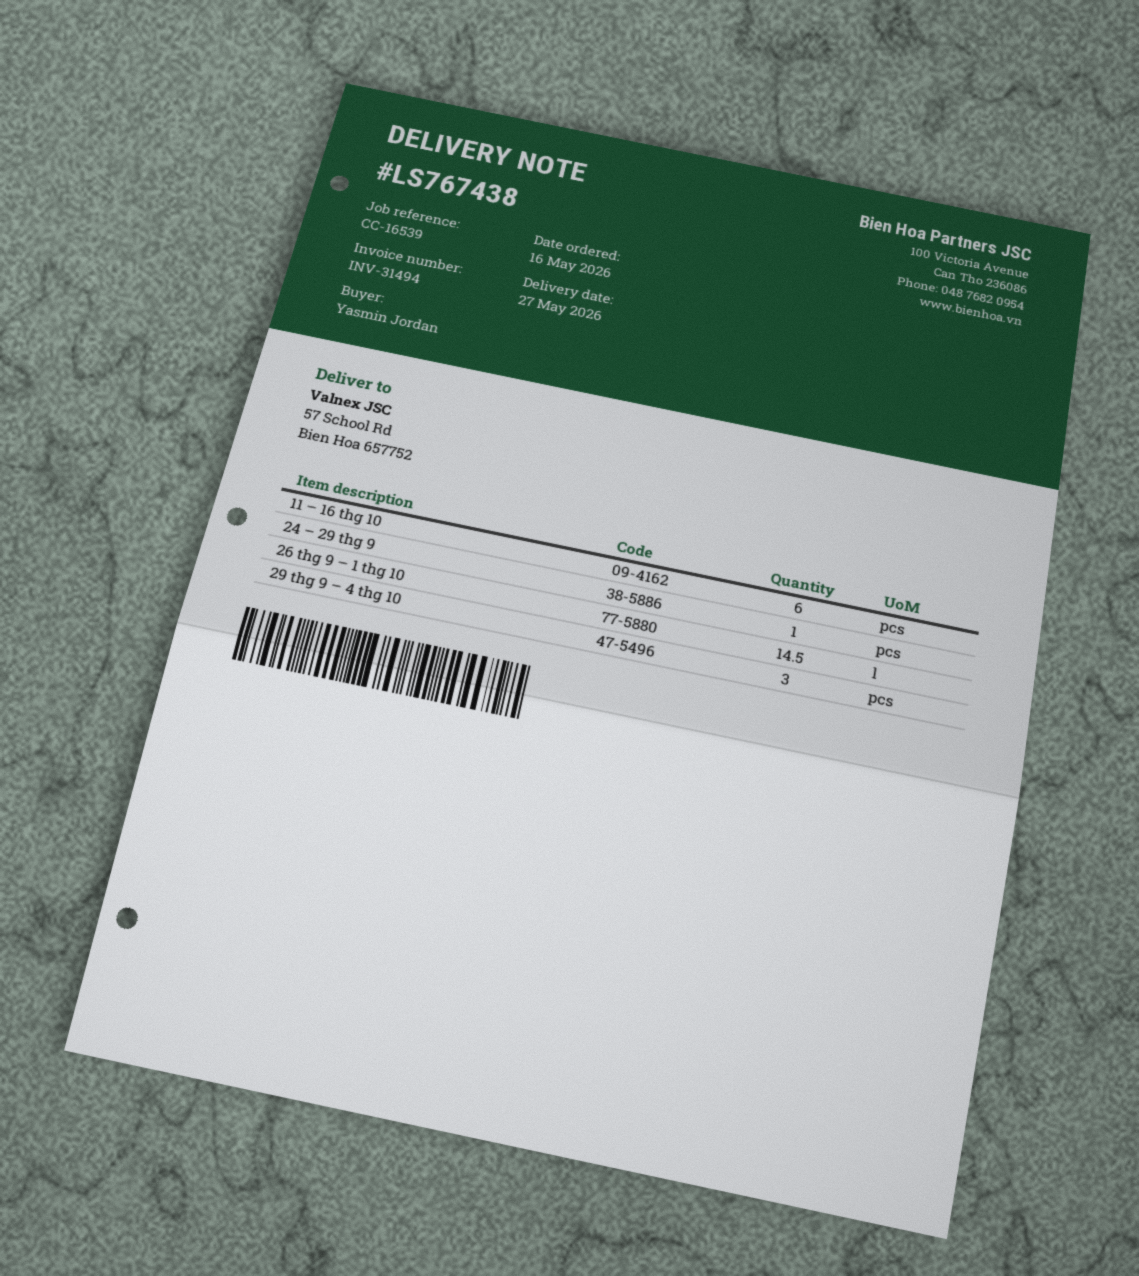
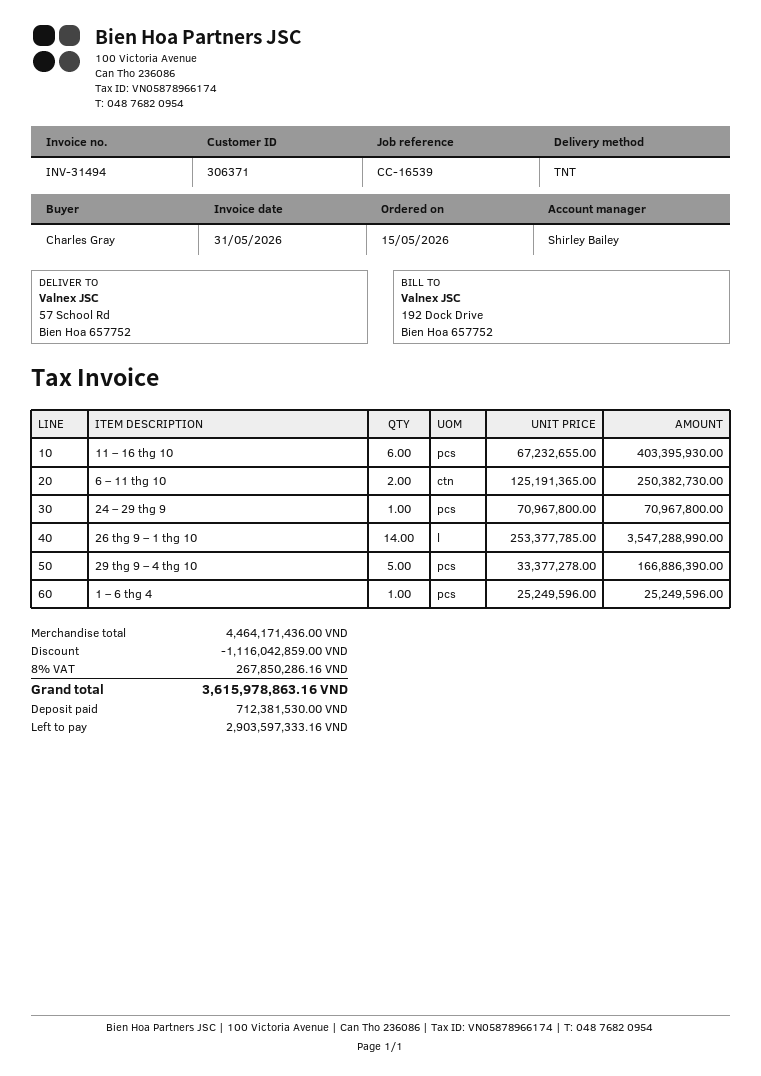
order date: 2026-05-16 -> 2026-05-15
ordered by: Yasmin Jordan -> Charles Gray
26 thg 9 – 1 thg 10: 14.5 -> 14
29 thg 9 – 4 thg 10: 3 -> 5
6 – 11 thg 10: none -> 2
1 – 6 thg 4: none -> 1

